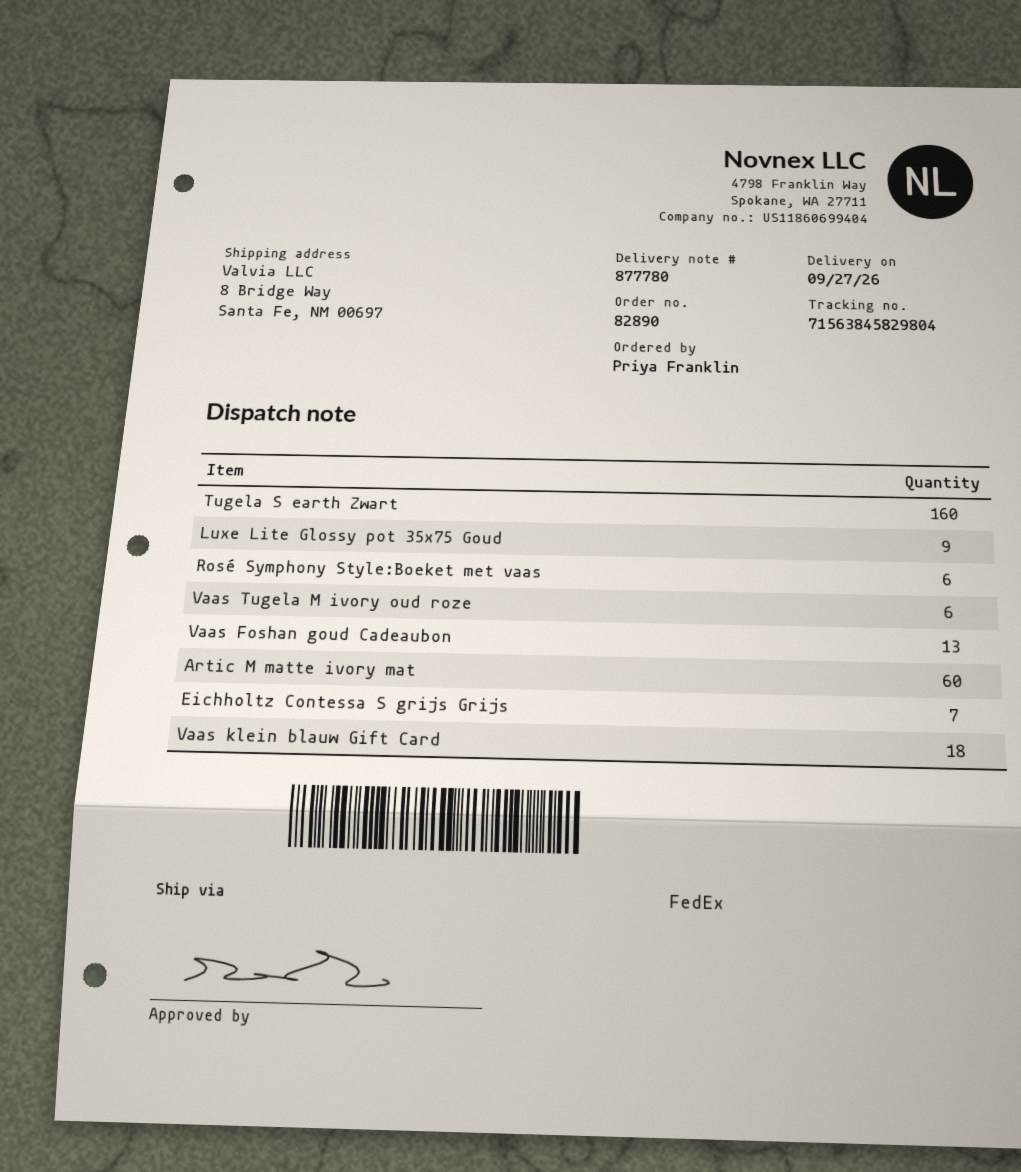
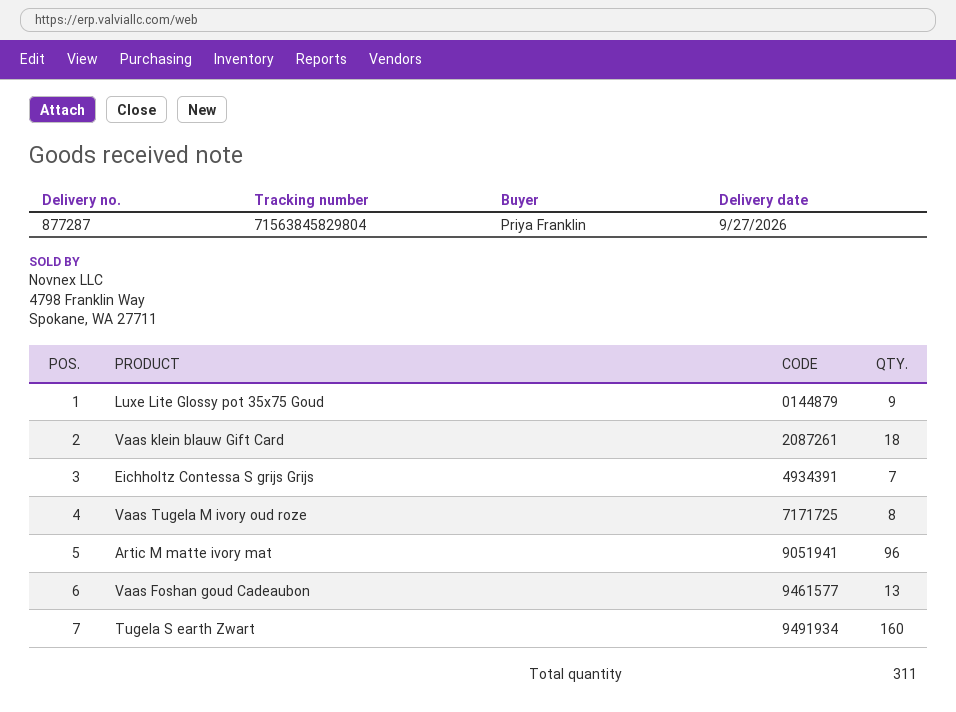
delivery note number: 877780 -> 877287
Rosé Symphony Style:Boeket met vaas: 6 -> none
Vaas Tugela M ivory oud roze: 6 -> 8
Artic M matte ivory mat: 60 -> 96

